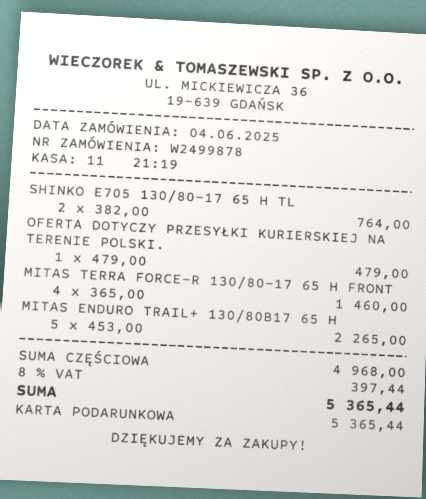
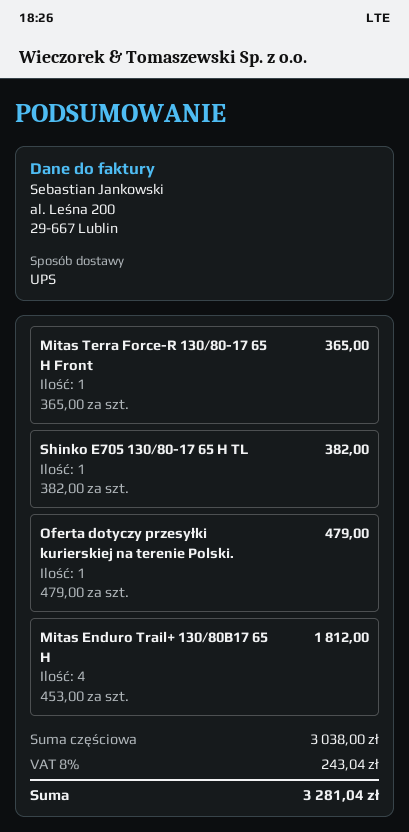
SHINKO E705 130/80-17 65 H TL: 2 x 382.00 = 764.00 -> 1 x 382.00 = 382.00
MITAS TERRA FORCE-R 130/80-17 65 H FRONT: 4 x 365.00 = 1460.00 -> 1 x 365.00 = 365.00
MITAS ENDURO TRAIL+ 130/80B17 65 H: 5 x 453.00 = 2265.00 -> 4 x 453.00 = 1812.00
subtotal: 4968.00 -> 3038.00
tax: 8% = 397.44 -> 8% = 243.04
total: 5365.44 -> 3281.04

